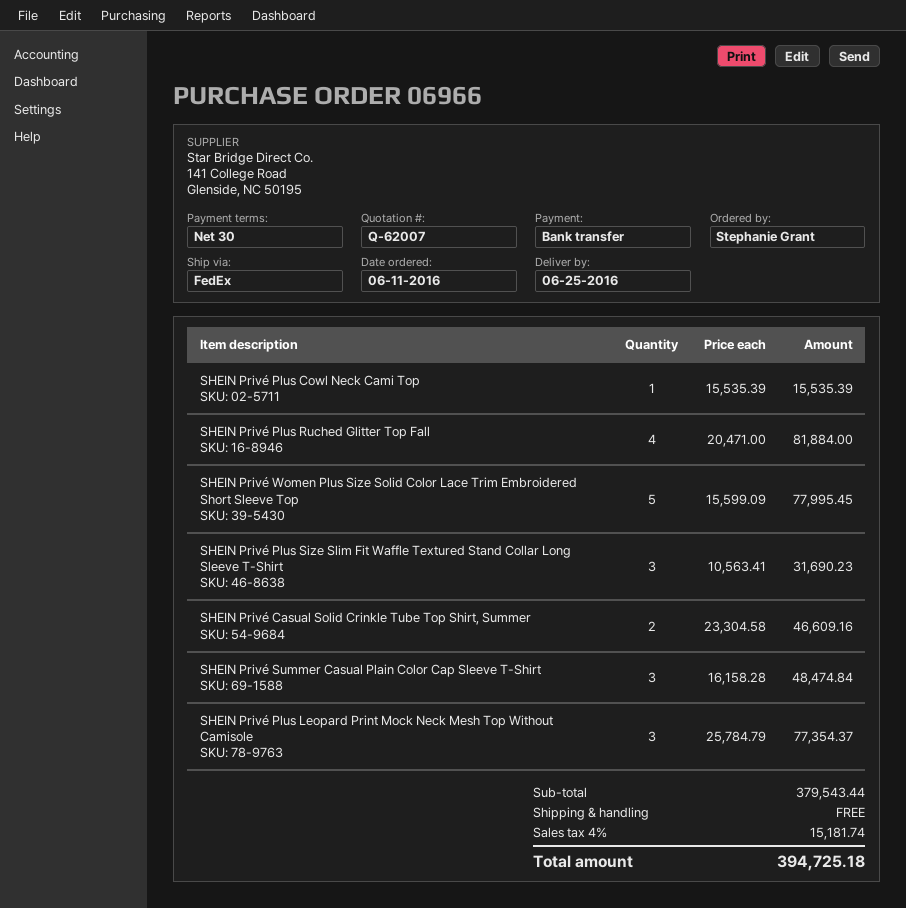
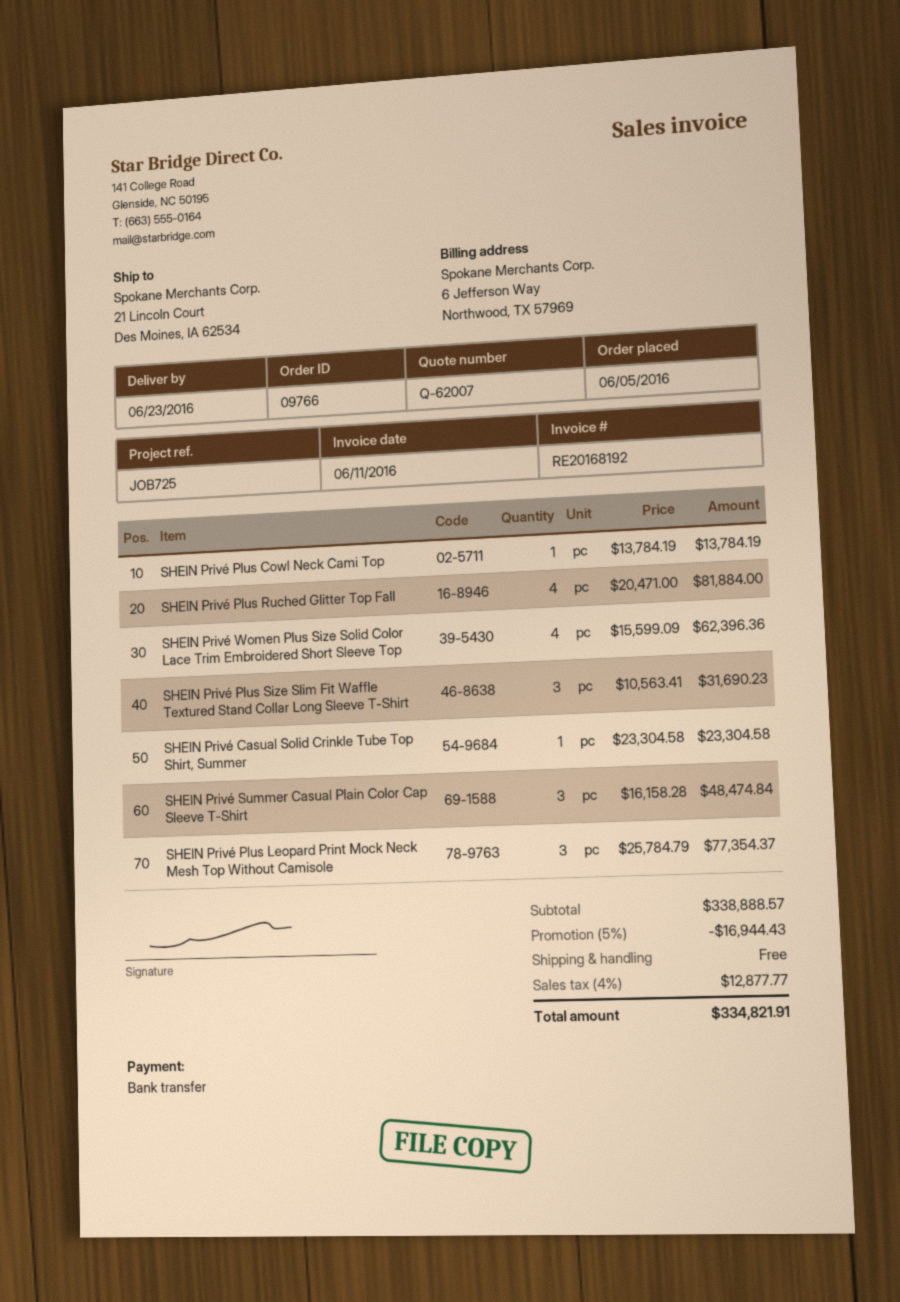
order number: 06966 -> 09766
order date: 2016-06-11 -> 2016-06-05
delivery date: 2016-06-25 -> 2016-06-23
SHEIN Privé Plus Cowl Neck Cami Top: 1 x 15535.39 = 15535.39 -> 1 x 13784.19 = 13784.19
SHEIN Privé Women Plus Size Solid Color Lace Trim Embroidered Short Sleeve Top: 5 x 15599.09 = 77995.45 -> 4 x 15599.09 = 62396.36
SHEIN Privé Casual Solid Crinkle Tube Top Shirt, Summer: 2 x 23304.58 = 46609.16 -> 1 x 23304.58 = 23304.58
subtotal: 379543.44 -> 338888.57
discount: none -> 5% = 16944.43
tax: 4% = 15181.74 -> 4% = 12877.77
total: 394725.18 -> 334821.91

